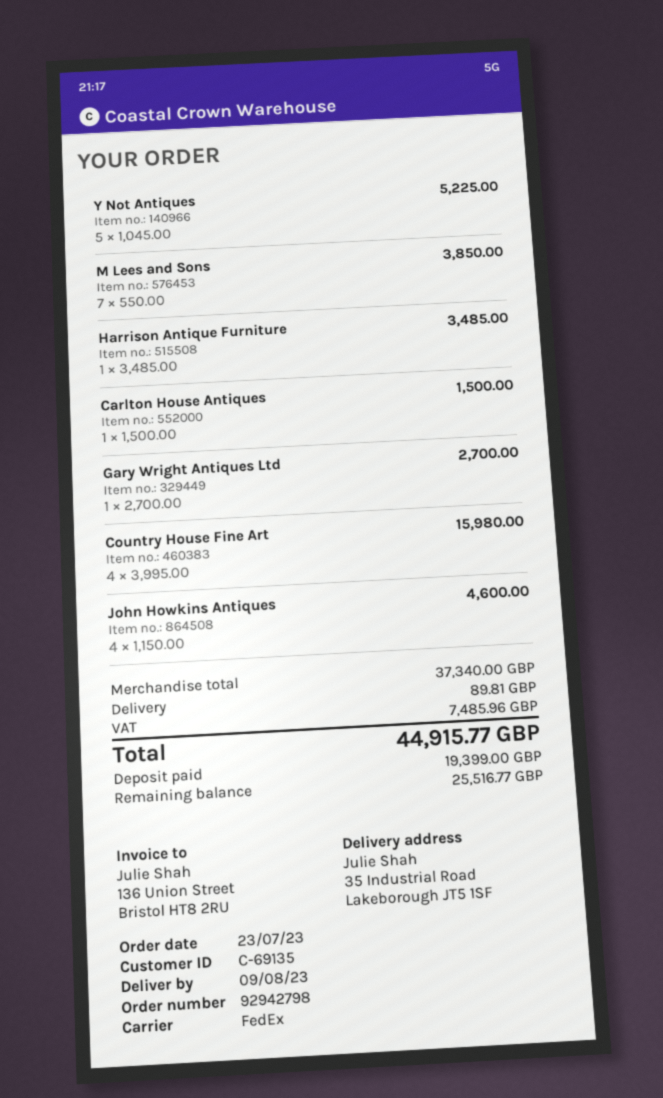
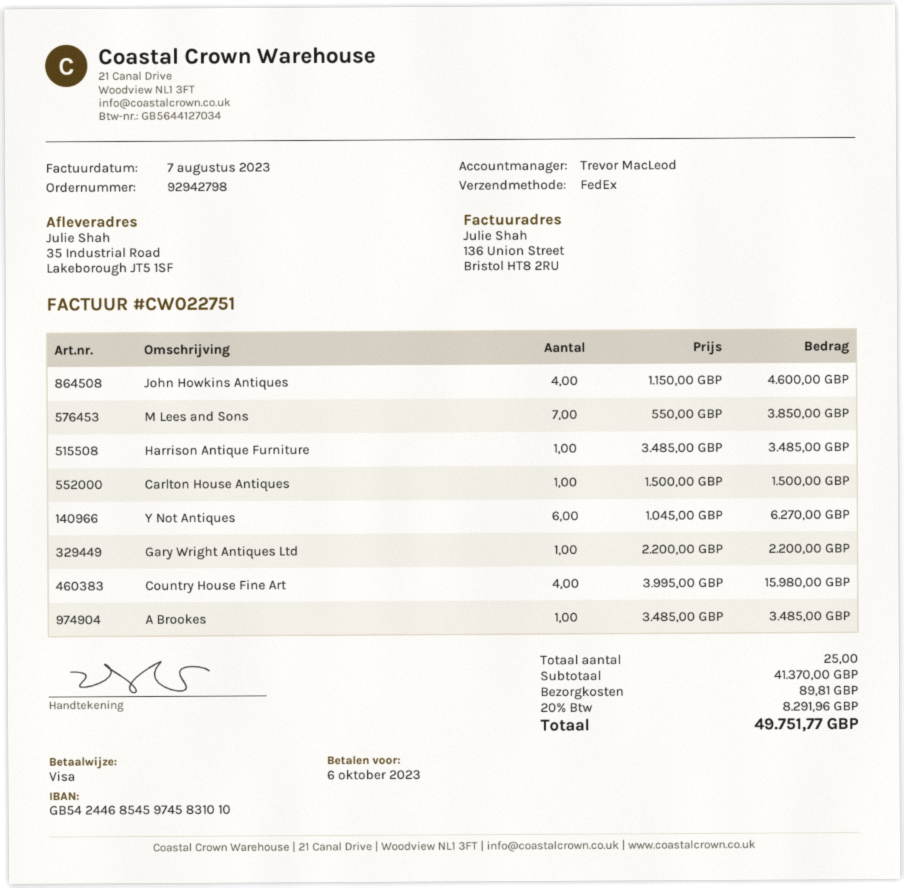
Y Not Antiques: 5 x 1045.00 = 5225.00 -> 6 x 1045.00 = 6270.00
Gary Wright Antiques Ltd: 1 x 2700.00 = 2700.00 -> 1 x 2200.00 = 2200.00
A Brookes: none -> 1 x 3485.00 = 3485.00
subtotal: 37340.00 -> 41370.00
tax: 7485.96 -> 8291.96
total: 44915.77 -> 49751.77

